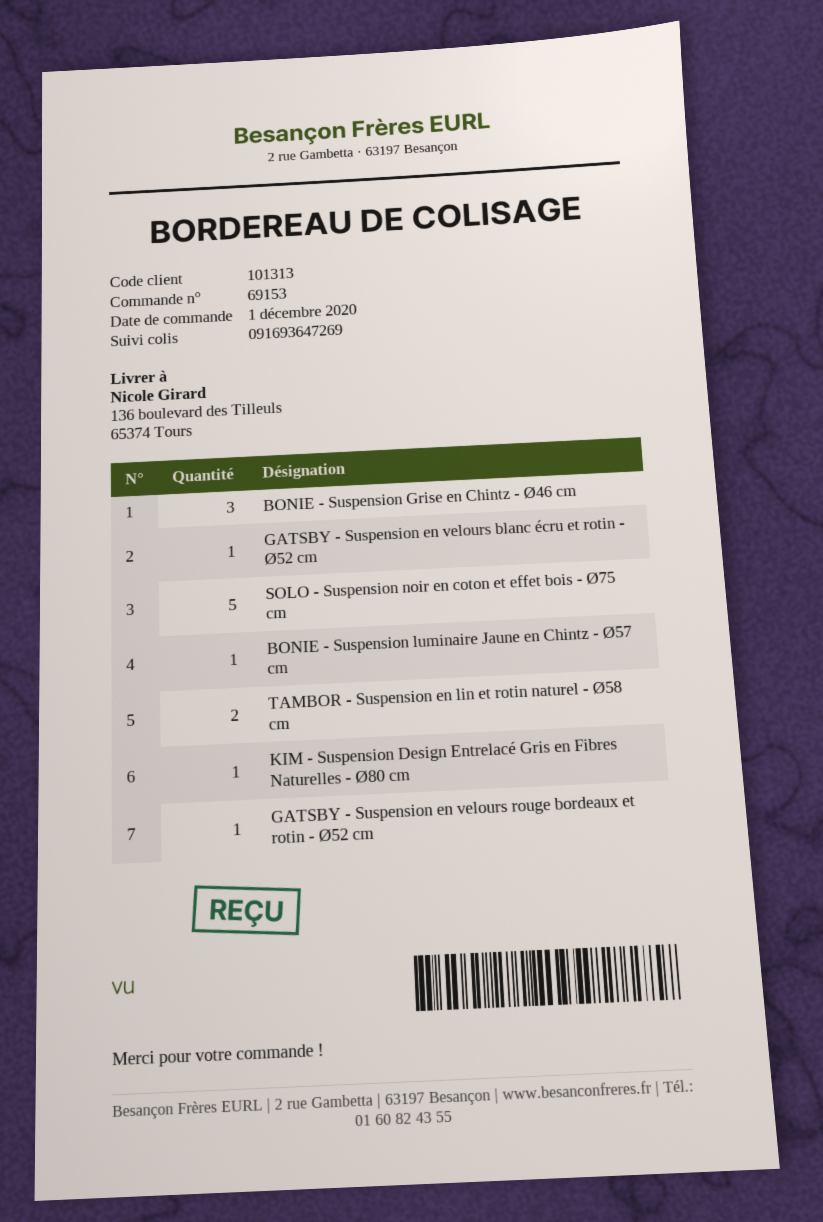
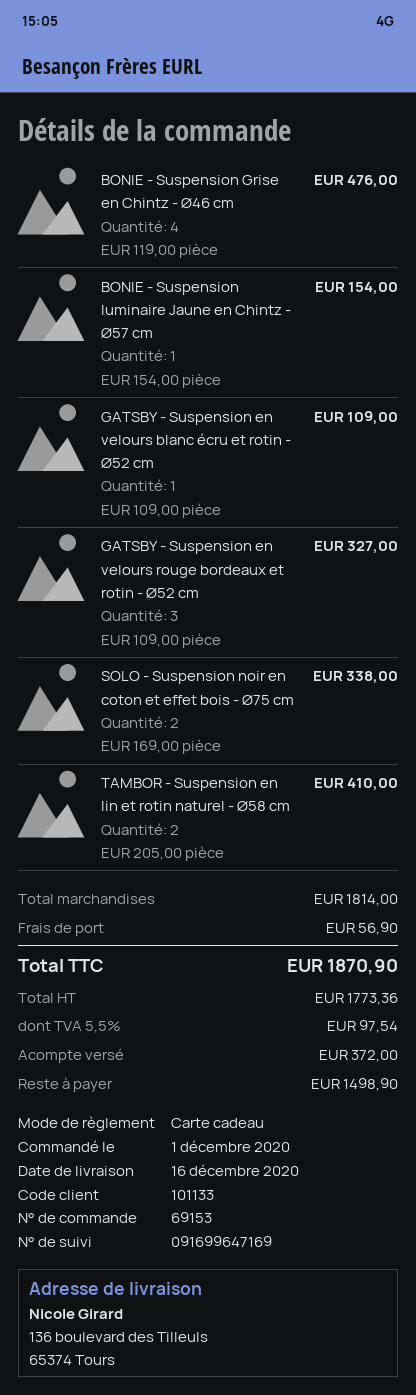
customer number: 101313 -> 101133
tracking number: 091693647269 -> 091699647169
BONIE - Suspension Grise en Chintz - Ø46 cm: 3 -> 4
SOLO - Suspension noir en coton et effet bois - Ø75 cm: 5 -> 2
KIM - Suspension Design Entrelacé Gris en Fibres Naturelles - Ø80 cm: 1 -> none
GATSBY - Suspension en velours rouge bordeaux et rotin - Ø52 cm: 1 -> 3

